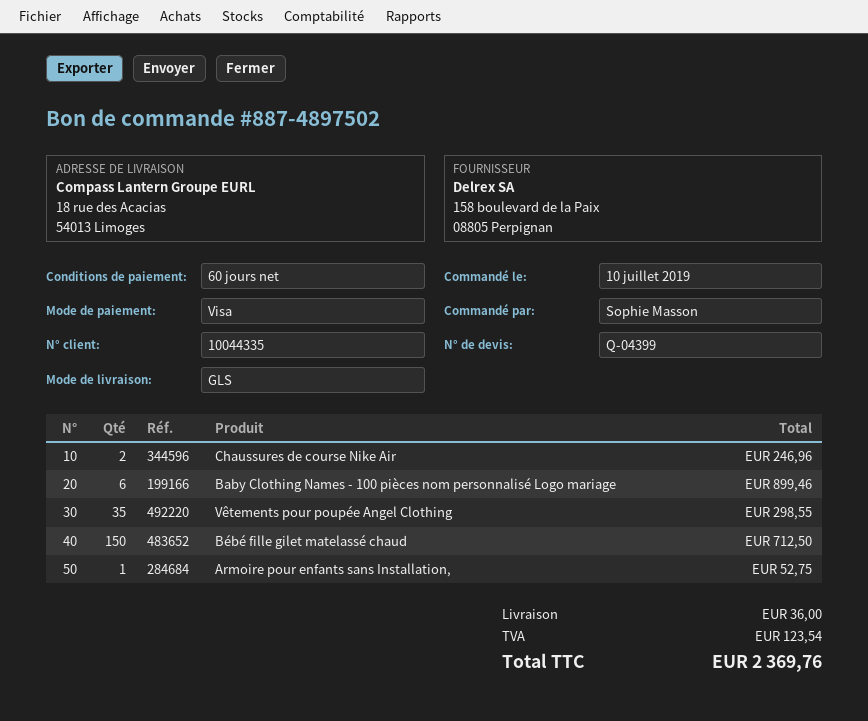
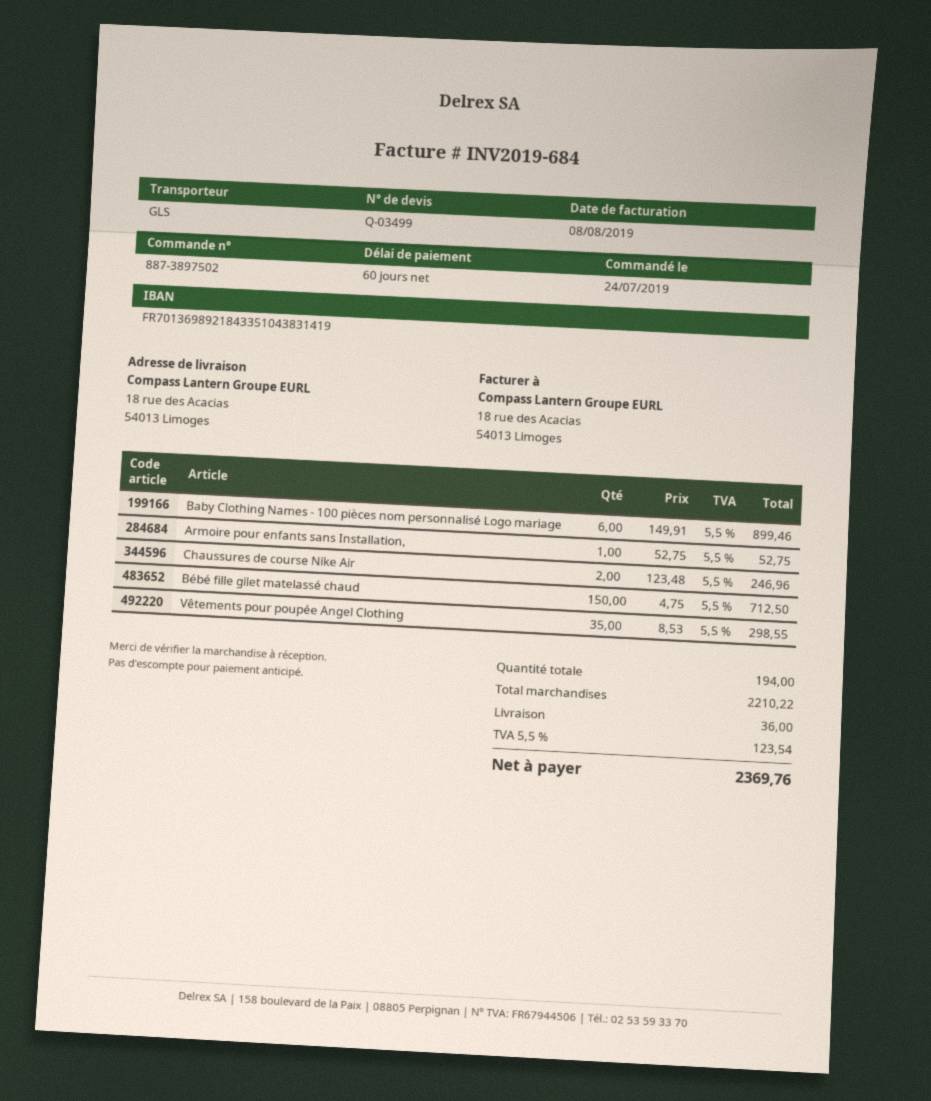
quote number: Q-04399 -> Q-03499
order number: 887-4897502 -> 887-3897502
order date: 2019-07-10 -> 2019-07-24

